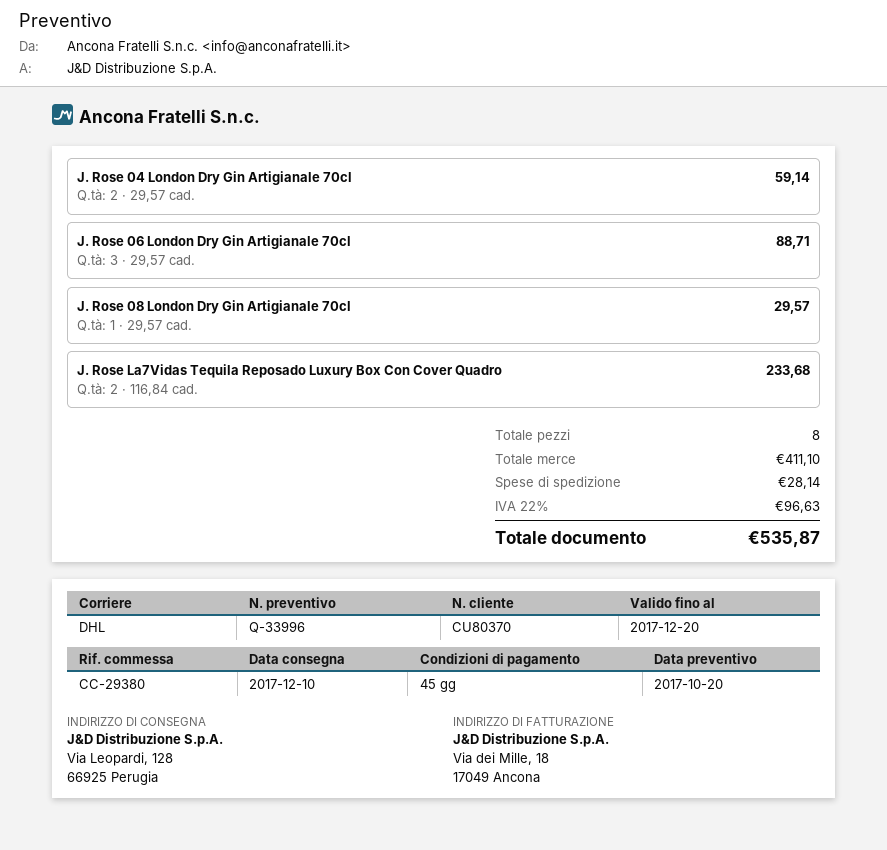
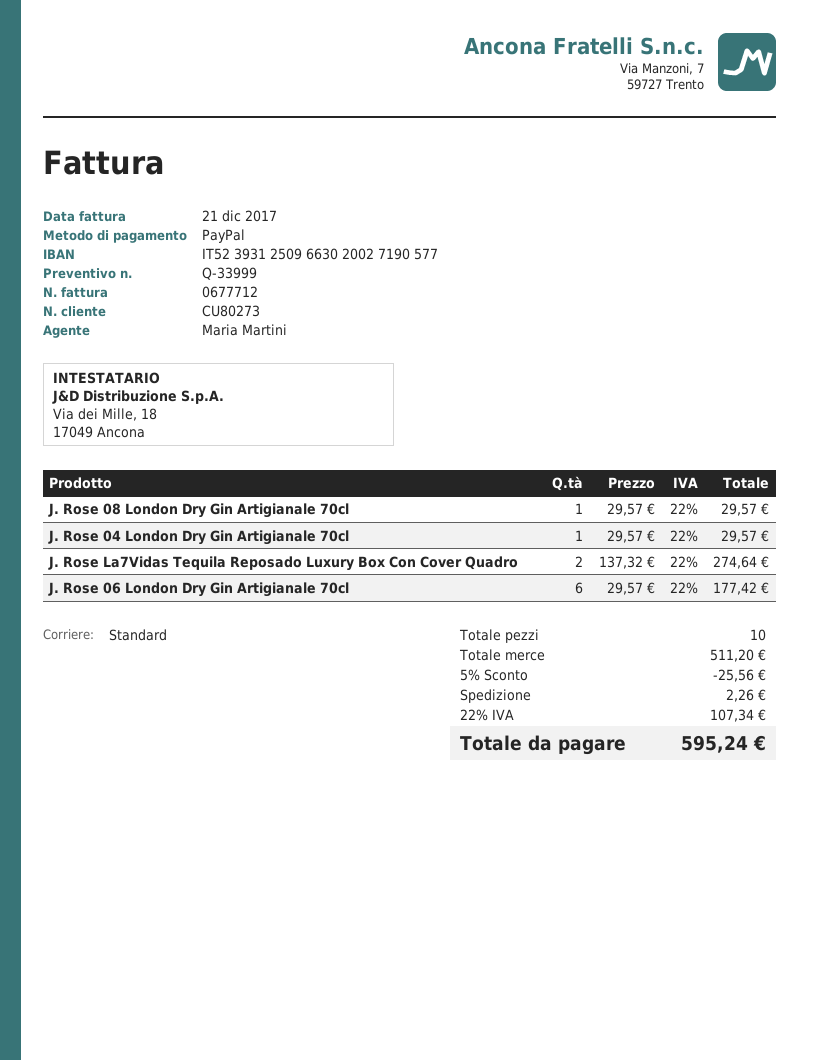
quote number: Q-33996 -> Q-33999
customer number: CU80370 -> CU80273
shipping method: DHL -> standard
J. Rose 04 London Dry Gin Artigianale 70cl: 2 x 29.57 = 59.14 -> 1 x 29.57 = 29.57
J. Rose 06 London Dry Gin Artigianale 70cl: 3 x 29.57 = 88.71 -> 6 x 29.57 = 177.42
J. Rose La7Vidas Tequila Reposado Luxury Box Con Cover Quadro: 2 x 116.84 = 233.68 -> 2 x 137.32 = 274.64
total quantity: 8 -> 10
subtotal: 411.10 -> 511.20
discount: none -> 5% = 25.56
shipping: 28.14 -> 2.26
tax: 22% = 96.63 -> 22% = 107.34
total: 535.87 -> 595.24

